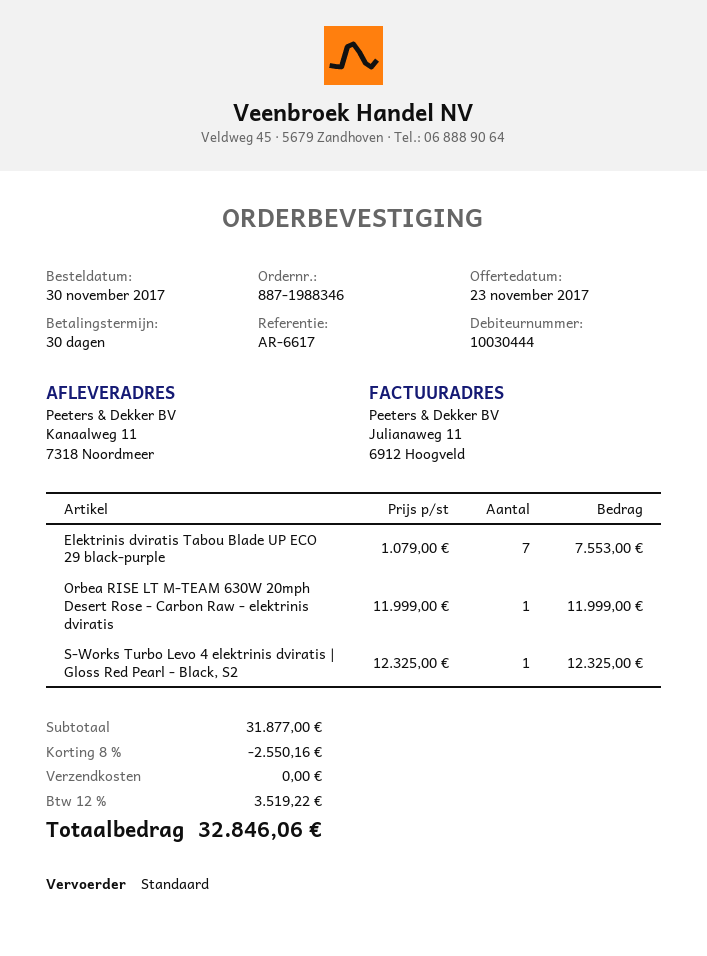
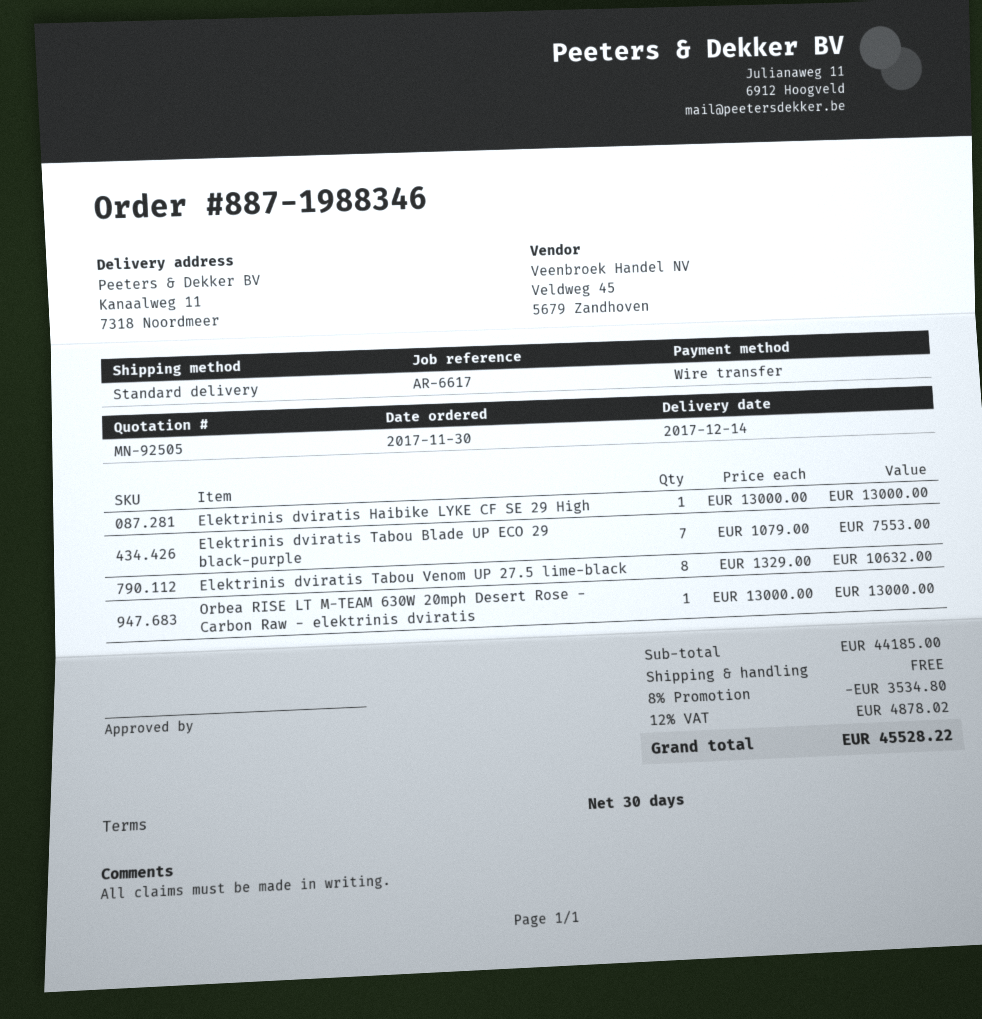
Orbea RISE LT M-TEAM 630W 20mph Desert Rose - Carbon Raw - elektrinis dviratis: 1 x 11999.00 = 11999.00 -> 1 x 13000.00 = 13000.00
S-Works Turbo Levo 4 elektrinis dviratis | Gloss Red Pearl - Black, S2: 1 x 12325.00 = 12325.00 -> none
Elektrinis dviratis Haibike LYKE CF SE 29 High: none -> 1 x 13000.00 = 13000.00
Elektrinis dviratis Tabou Venom UP 27.5 lime-black: none -> 8 x 1329.00 = 10632.00
subtotal: 31877.00 -> 44185.00
discount: 8% = 2550.16 -> 8% = 3534.80
tax: 12% = 3519.22 -> 12% = 4878.02
total: 32846.06 -> 45528.22

